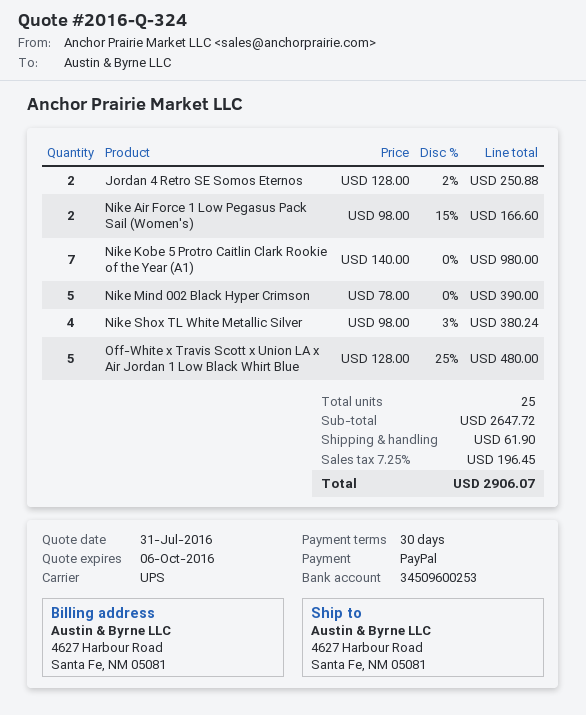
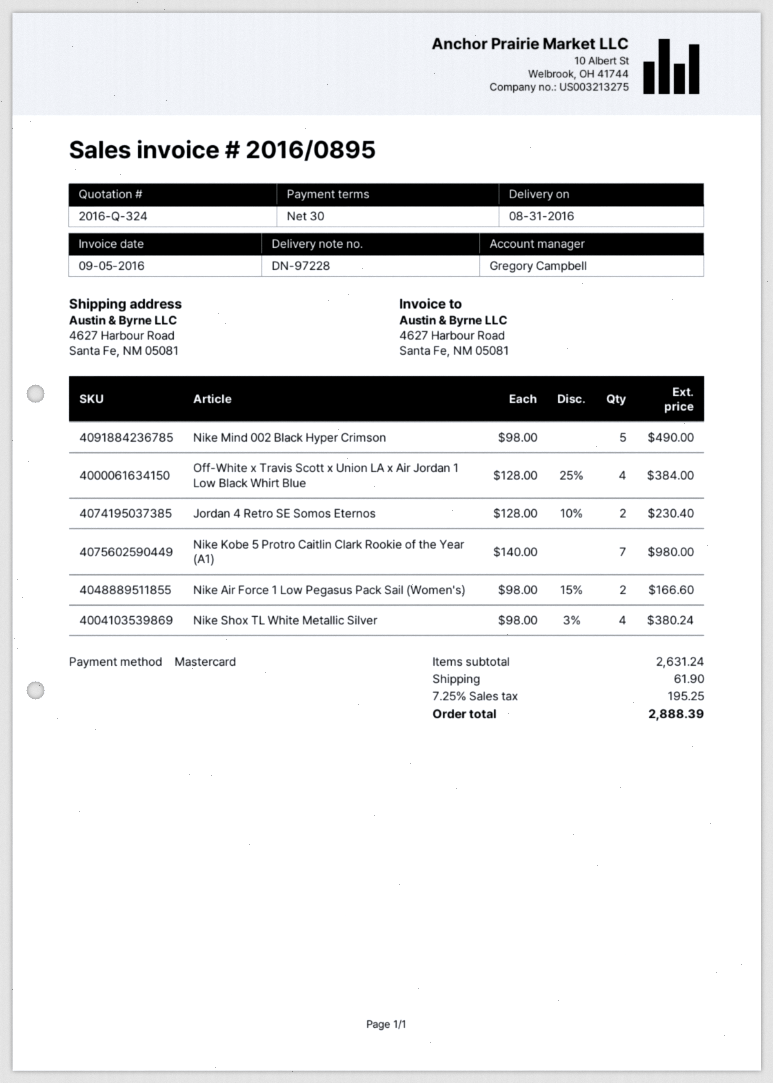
payment method: PayPal -> Mastercard
Jordan 4 Retro SE Somos Eternos: 2 x 128.00 - 2% = 250.88 -> 2 x 128.00 - 10% = 230.40
Nike Mind 002 Black Hyper Crimson: 5 x 78.00 = 390.00 -> 5 x 98.00 = 490.00
Off-White x Travis Scott x Union LA x Air Jordan 1 Low Black Whirt Blue: 5 x 128.00 - 25% = 480.00 -> 4 x 128.00 - 25% = 384.00
subtotal: 2647.72 -> 2631.24
tax: 7.25% = 196.45 -> 7.25% = 195.25
total: 2906.07 -> 2888.39

